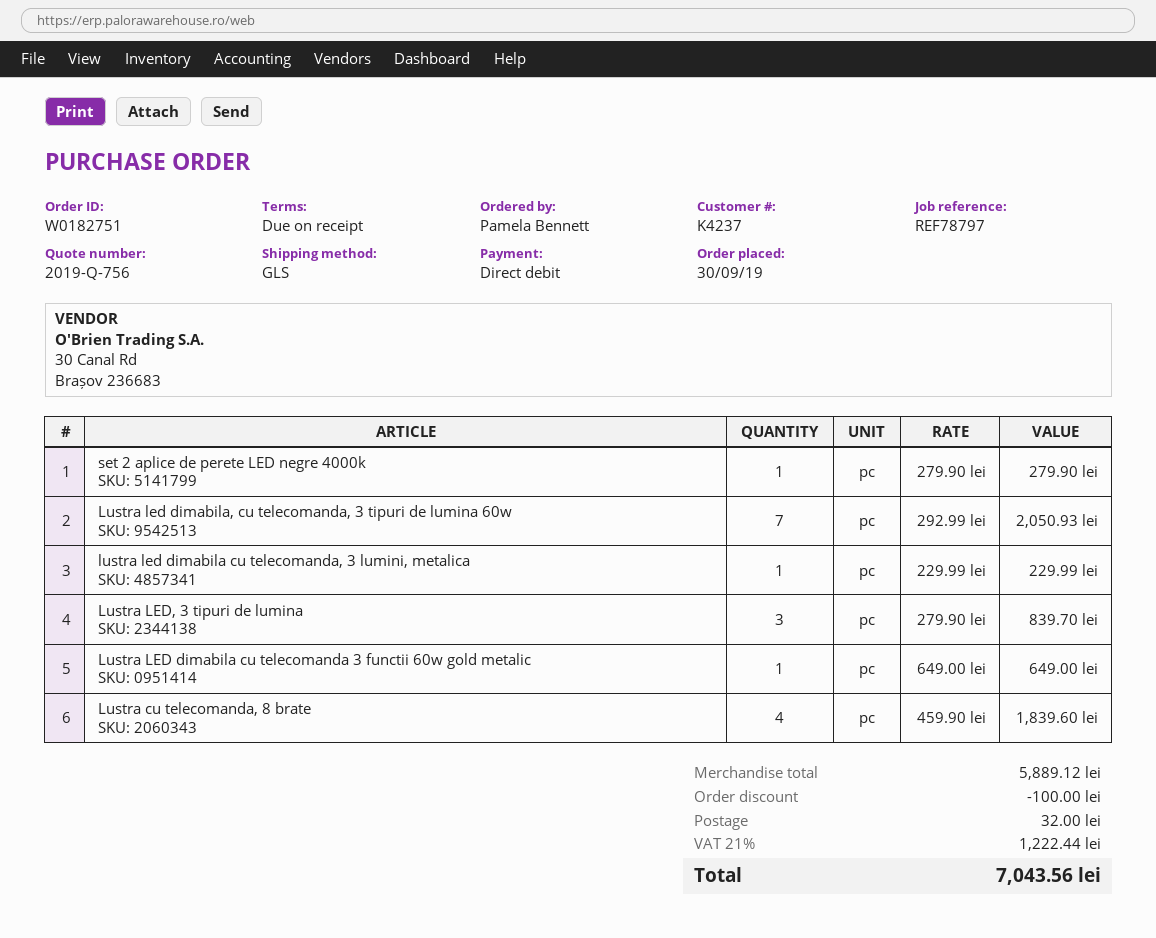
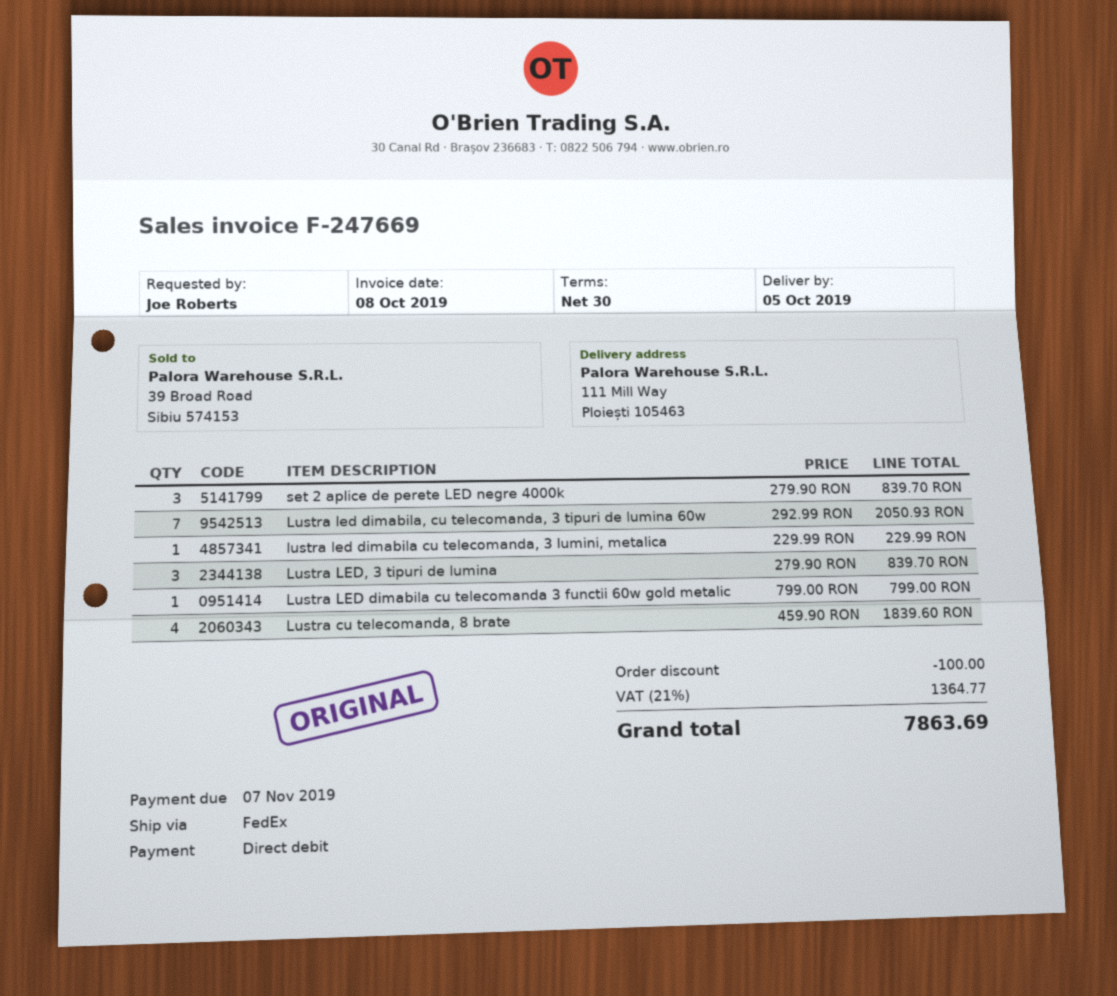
payment terms: on receipt -> 30 days
ordered by: Pamela Bennett -> Joe Roberts
shipping method: GLS -> FedEx
set 2 aplice de perete LED negre 4000k: 1 x 279.90 = 279.90 -> 3 x 279.90 = 839.70
Lustra LED dimabila cu telecomanda 3 functii 60w gold metalic: 1 x 649.00 = 649.00 -> 1 x 799.00 = 799.00
shipping: 32.00 -> none
tax: 21% = 1222.44 -> 21% = 1364.77
total: 7043.56 -> 7863.69

